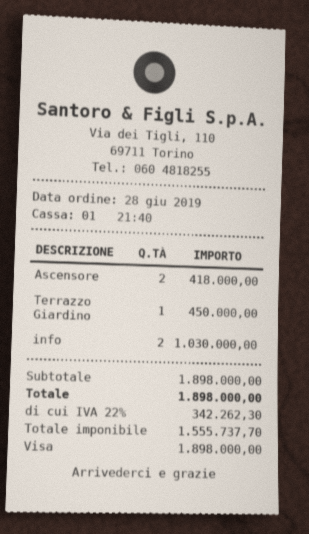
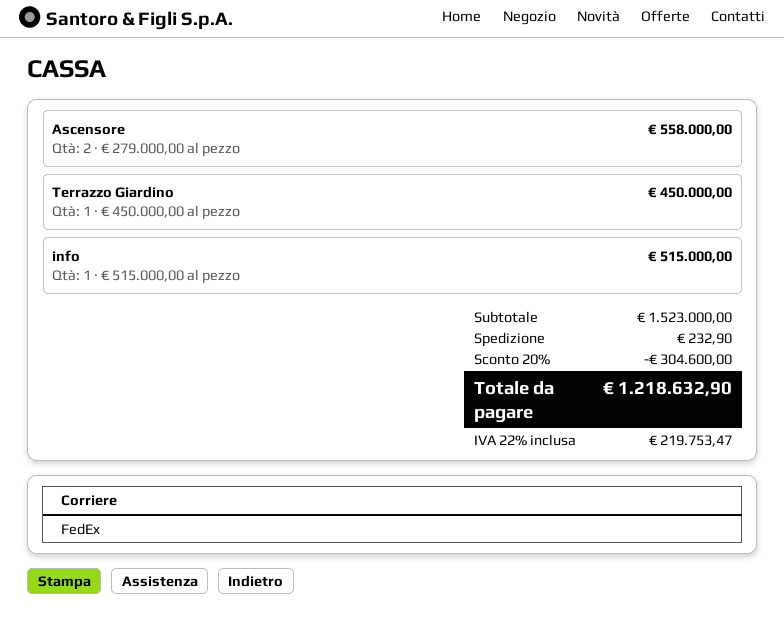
Ascensore: 2 for 418000.00 -> 2 for 558000.00
info: 2 for 1030000.00 -> 1 for 515000.00
subtotal: 1898000.00 -> 1523000.00
discount: none -> 20% = 304600.00
shipping: none -> 232.90
tax: 22% = 342262.30 -> 22% = 219753.47
total: 1898000.00 -> 1218632.90

